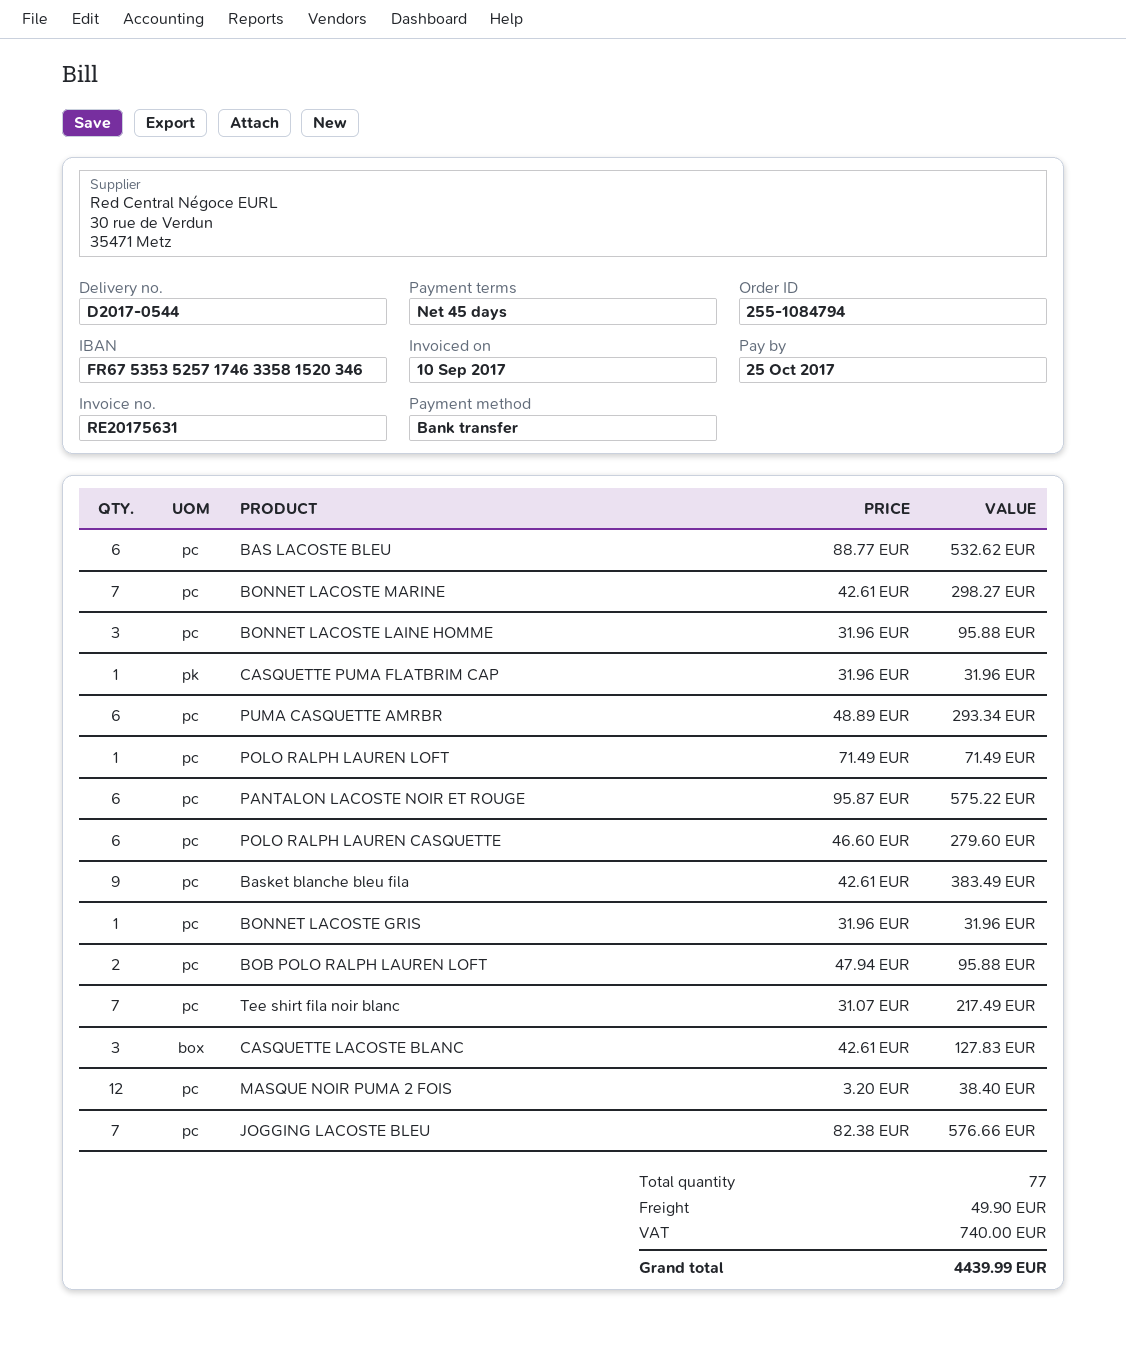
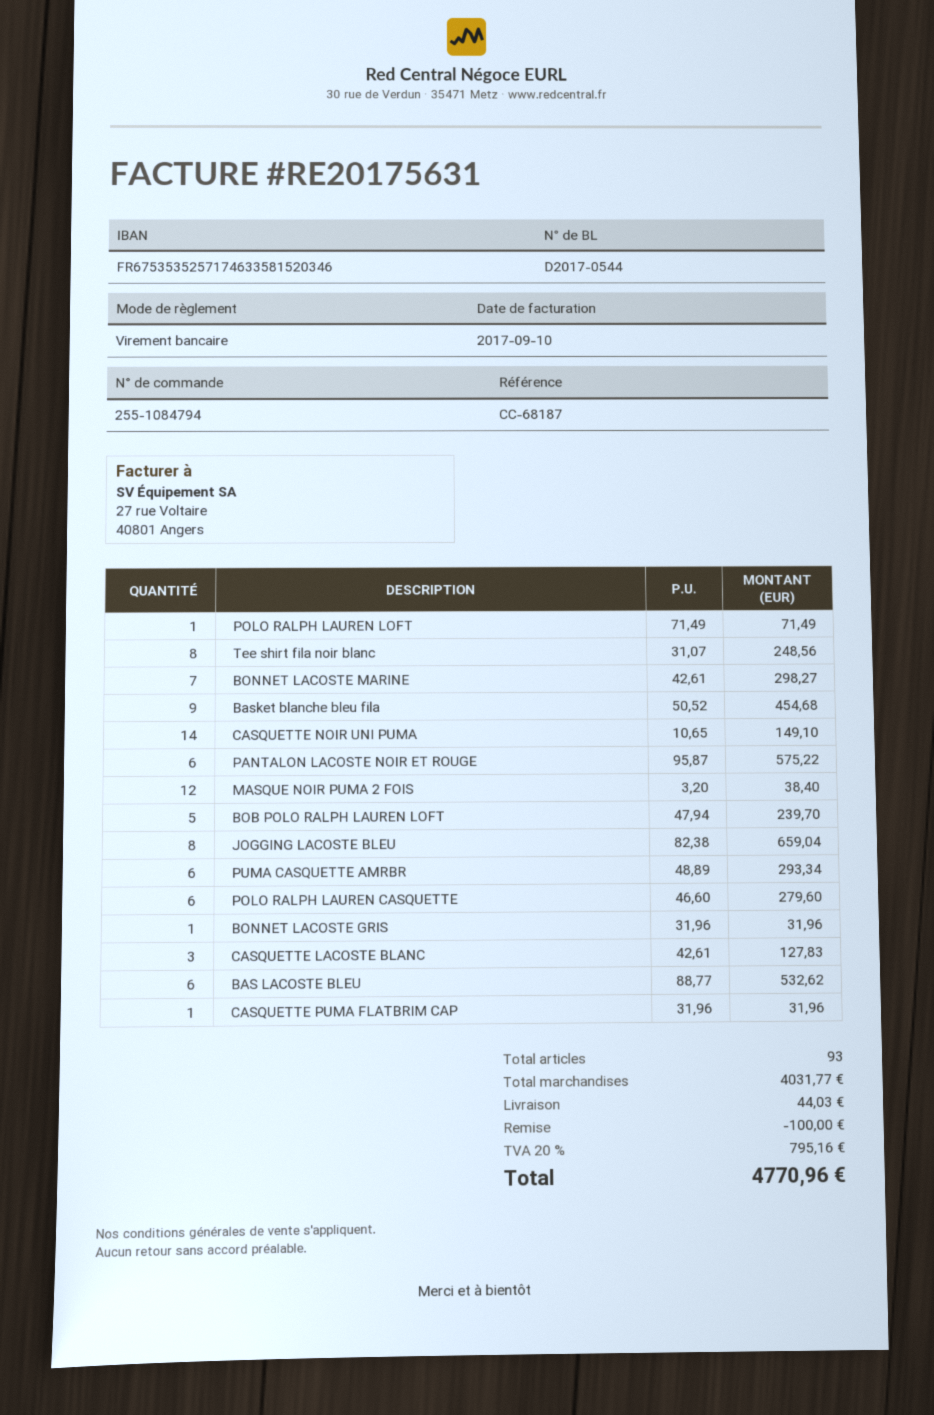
BONNET LACOSTE LAINE HOMME: 3 x 31.96 = 95.88 -> none
Basket blanche bleu fila: 9 x 42.61 = 383.49 -> 9 x 50.52 = 454.68
BOB POLO RALPH LAUREN LOFT: 2 x 47.94 = 95.88 -> 5 x 47.94 = 239.70
Tee shirt fila noir blanc: 7 x 31.07 = 217.49 -> 8 x 31.07 = 248.56
JOGGING LACOSTE BLEU: 7 x 82.38 = 576.66 -> 8 x 82.38 = 659.04
CASQUETTE NOIR UNI PUMA: none -> 14 x 10.65 = 149.10
total quantity: 77 -> 93
discount: none -> 100.00
shipping: 49.90 -> 44.03
tax: 740.00 -> 795.16
total: 4439.99 -> 4770.96

